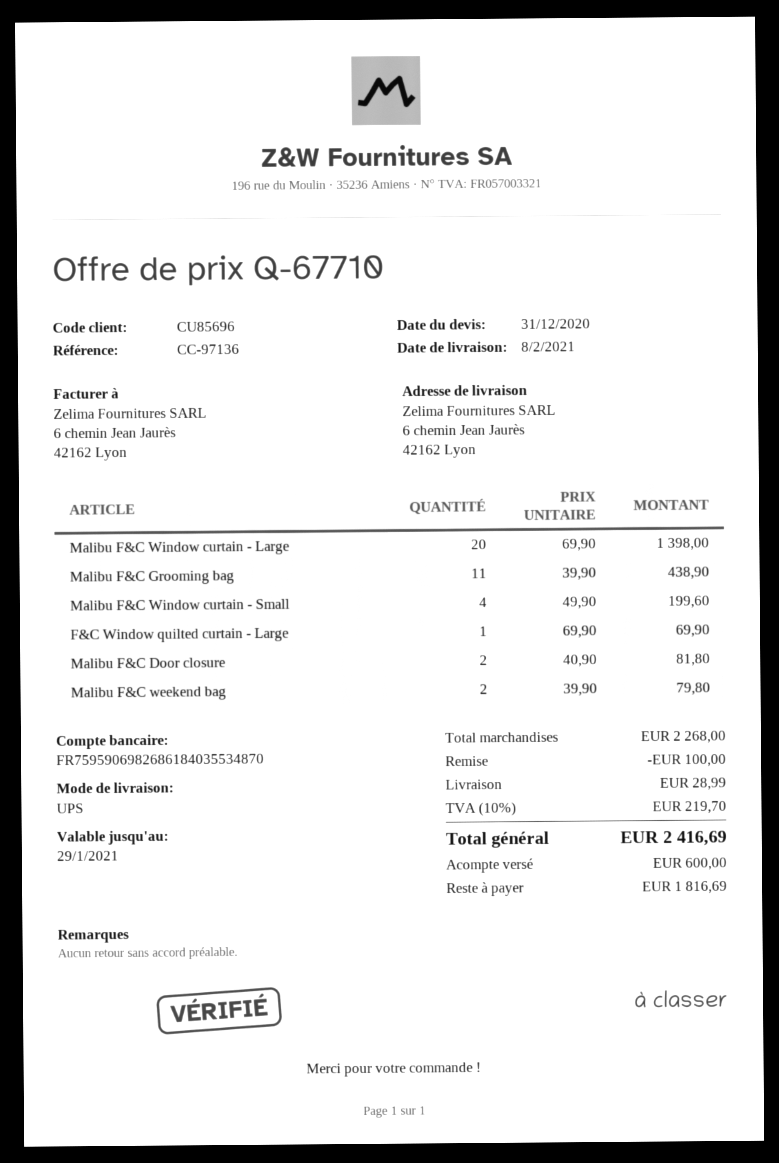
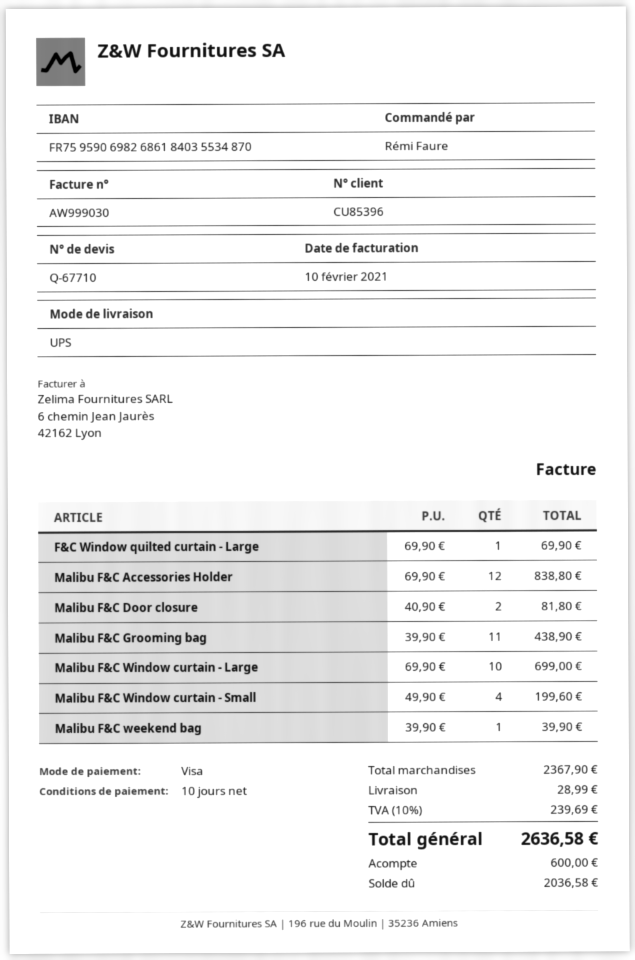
customer number: CU85696 -> CU85396
Malibu F&C Window curtain - Large: 20 x 69.90 = 1398.00 -> 10 x 69.90 = 699.00
Malibu F&C weekend bag: 2 x 39.90 = 79.80 -> 1 x 39.90 = 39.90
Malibu F&C Accessories Holder: none -> 12 x 69.90 = 838.80
subtotal: 2268.00 -> 2367.90
discount: 100.00 -> none
tax: 10% = 219.70 -> 10% = 239.69
total: 2416.69 -> 2636.58
balance: 1816.69 -> 2036.58

